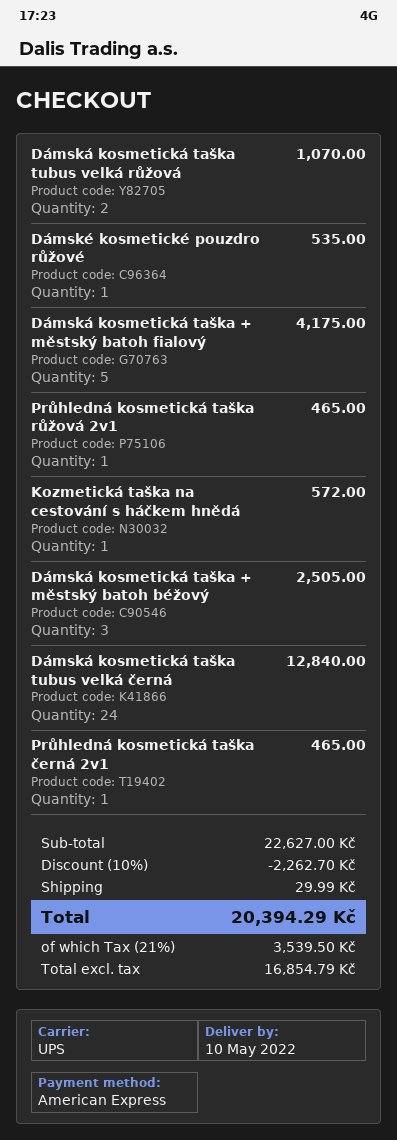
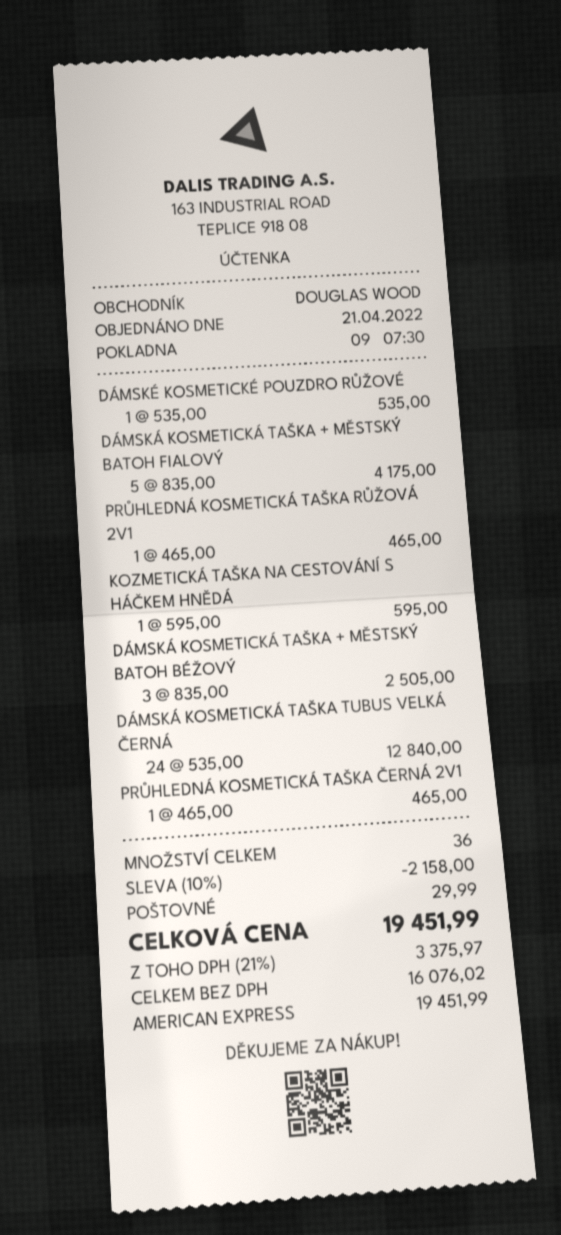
Dámská kosmetická taška tubus velká růžová: 2 for 1070.00 -> none
Kozmetická taška na cestování s háčkem hnědá: 1 for 572.00 -> 1 for 595.00
discount: 10% = 2262.70 -> 10% = 2158.00
net: 16854.79 -> 16076.02
tax: 21% = 3539.50 -> 21% = 3375.97
total: 20394.29 -> 19451.99

